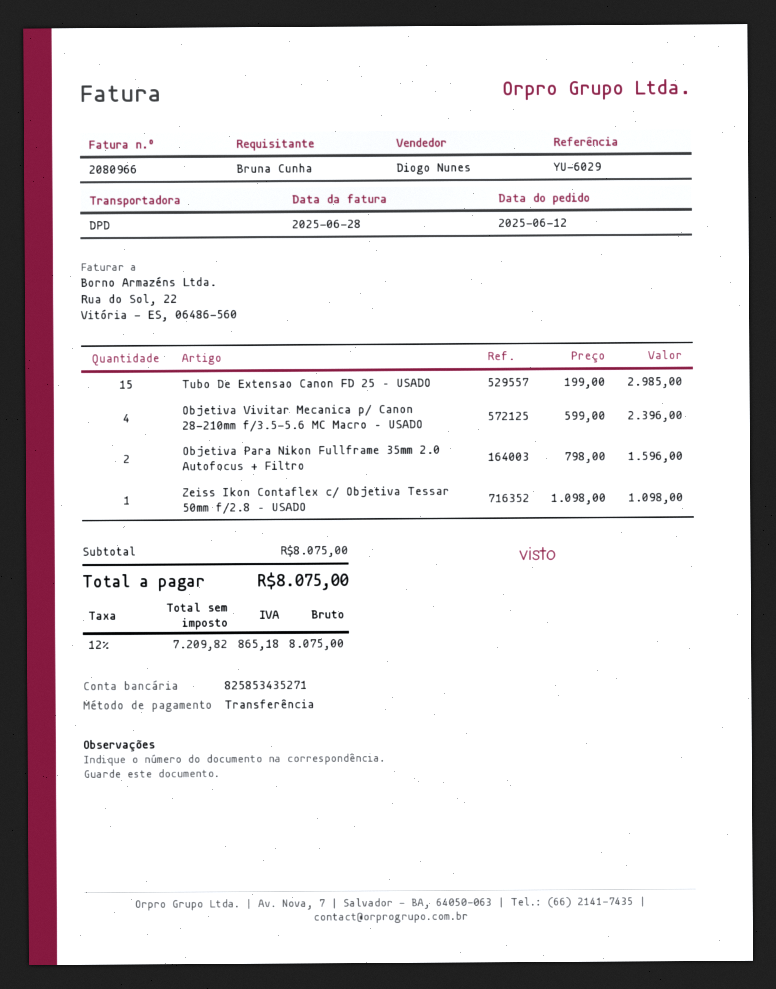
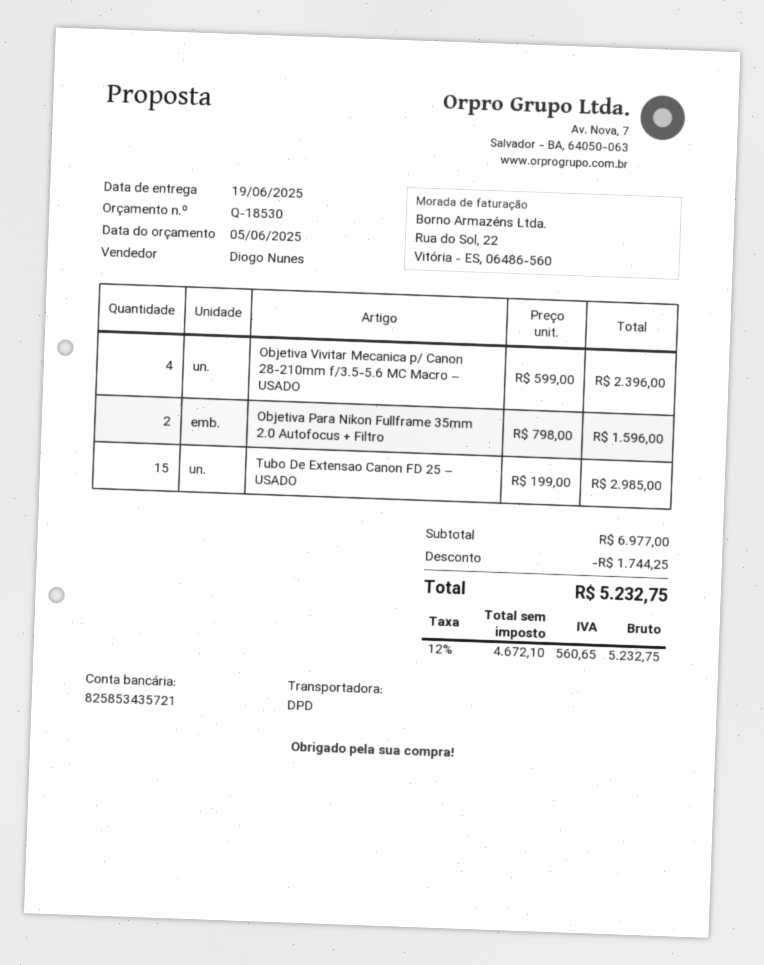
bank account: 825853435271 -> 825853435721
Zeiss Ikon Contaflex c/ Objetiva Tessar 50mm f/2.8 – USADO: 1 x 1098.00 = 1098.00 -> none
subtotal: 8075.00 -> 6977.00
discount: none -> 1744.25
net: 7209.82 -> 4672.10
tax: 12% = 865.18 -> 12% = 560.65
total: 8075.00 -> 5232.75

